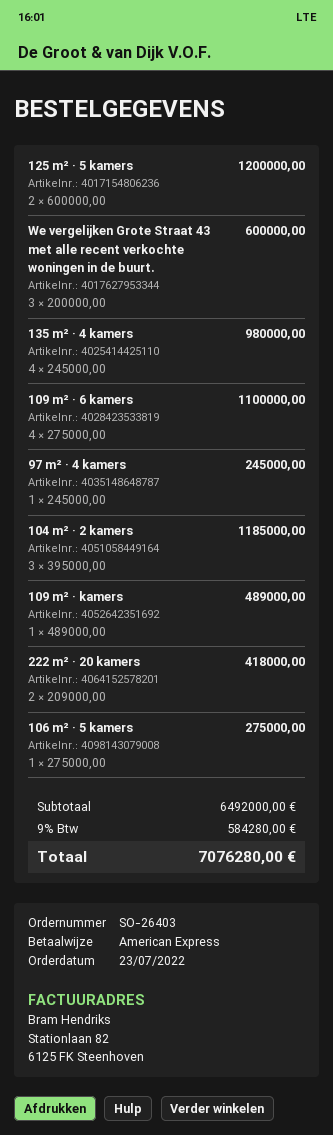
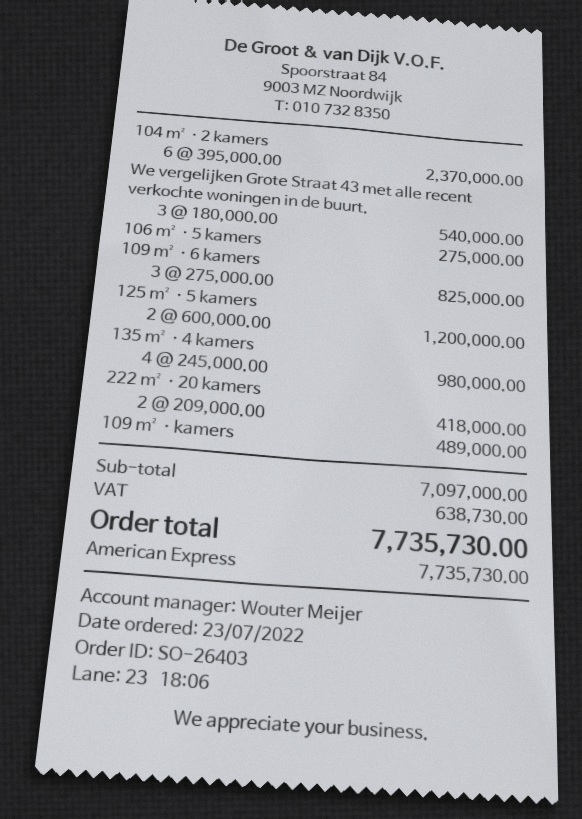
We vergelijken Grote Straat 43 met alle recent verkochte woningen in de buurt.: 3 x 200000.00 = 600000.00 -> 3 x 180000.00 = 540000.00
109 m² · 6 kamers: 4 x 275000.00 = 1100000.00 -> 3 x 275000.00 = 825000.00
97 m² · 4 kamers: 1 x 245000.00 = 245000.00 -> none
104 m² · 2 kamers: 3 x 395000.00 = 1185000.00 -> 6 x 395000.00 = 2370000.00
subtotal: 6492000.00 -> 7097000.00
tax: 584280.00 -> 638730.00
total: 7076280.00 -> 7735730.00

